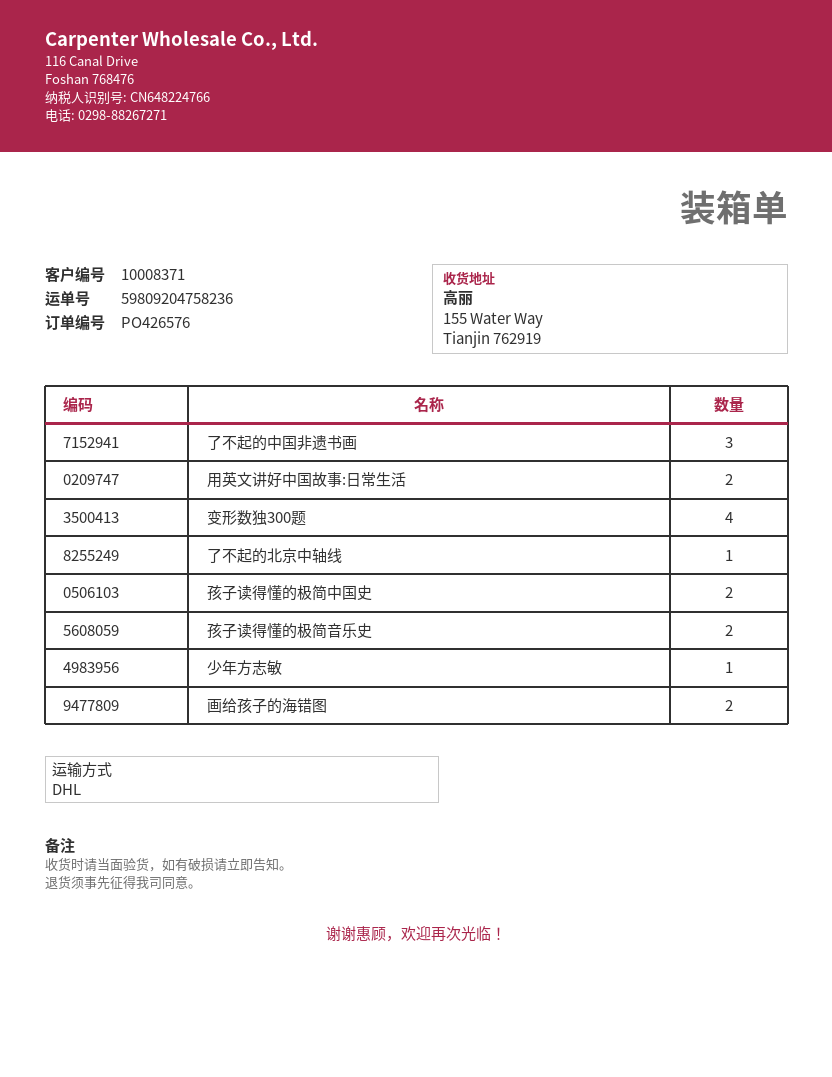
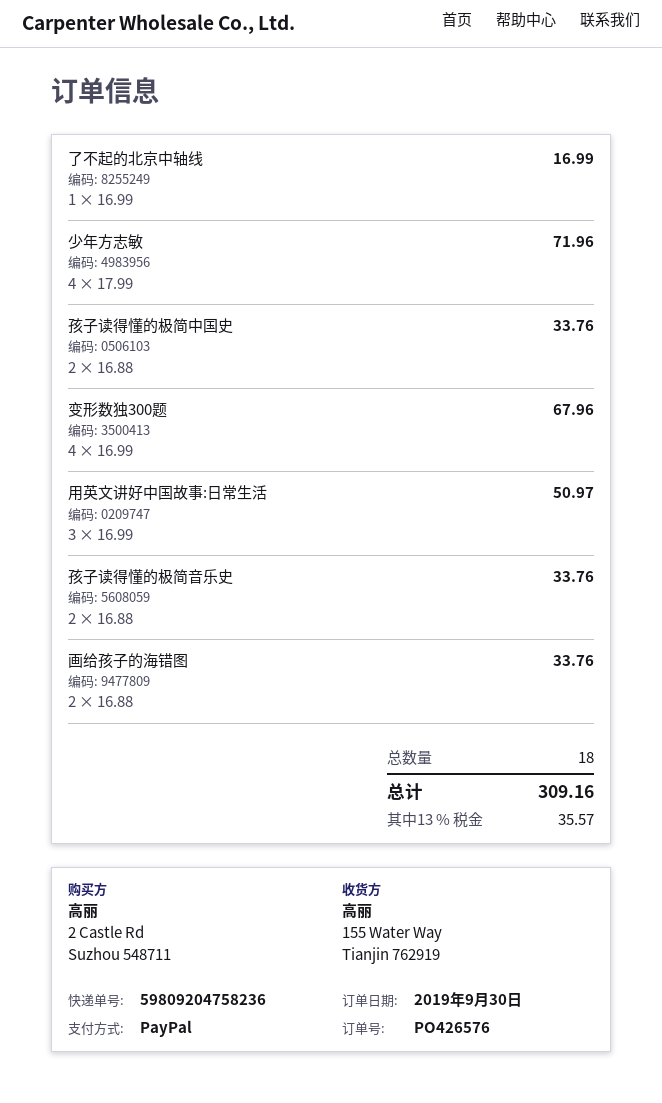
了不起的中国非遗书画: 3 -> none
用英文讲好中国故事:日常生活: 2 -> 3
少年方志敏: 1 -> 4

